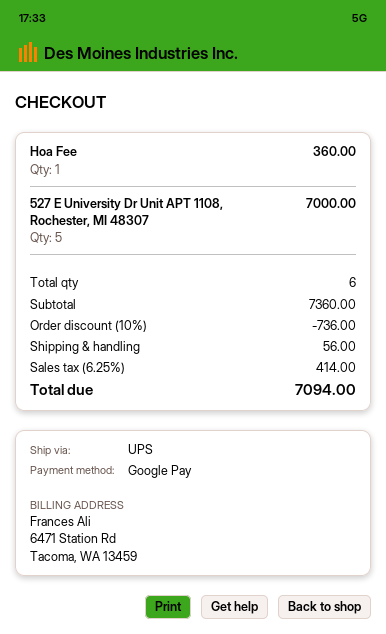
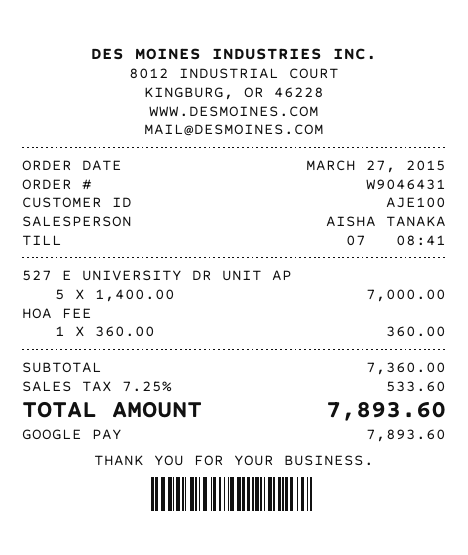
discount: 10% = 736.00 -> none
shipping: 56.00 -> none
tax: 6.25% = 414.00 -> 7.25% = 533.60
total: 7094.00 -> 7893.60

